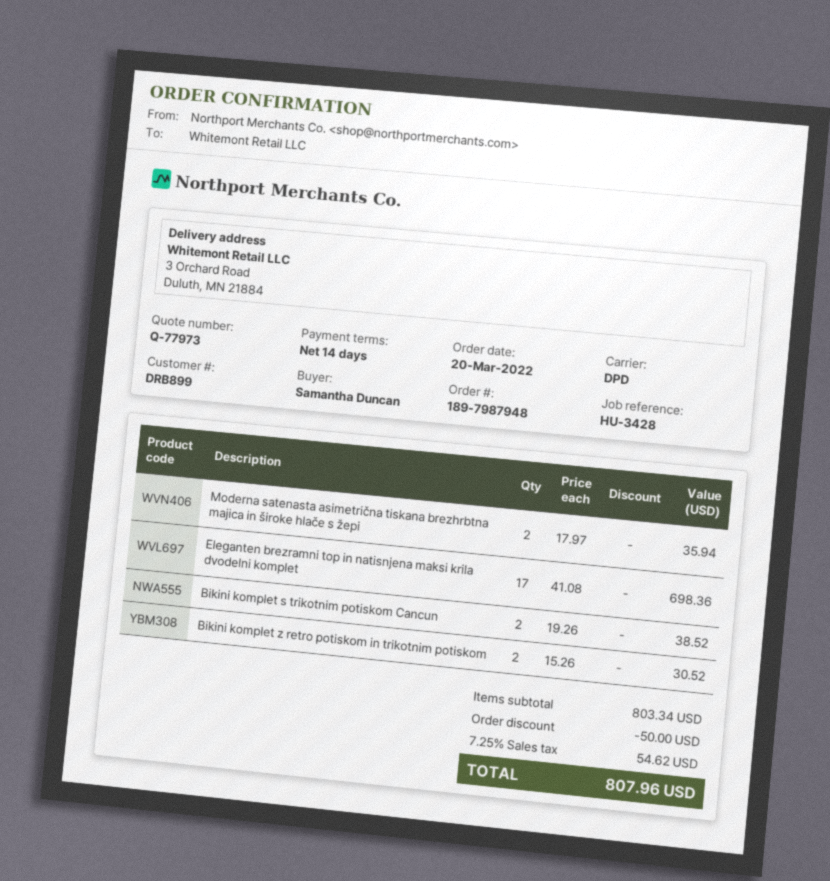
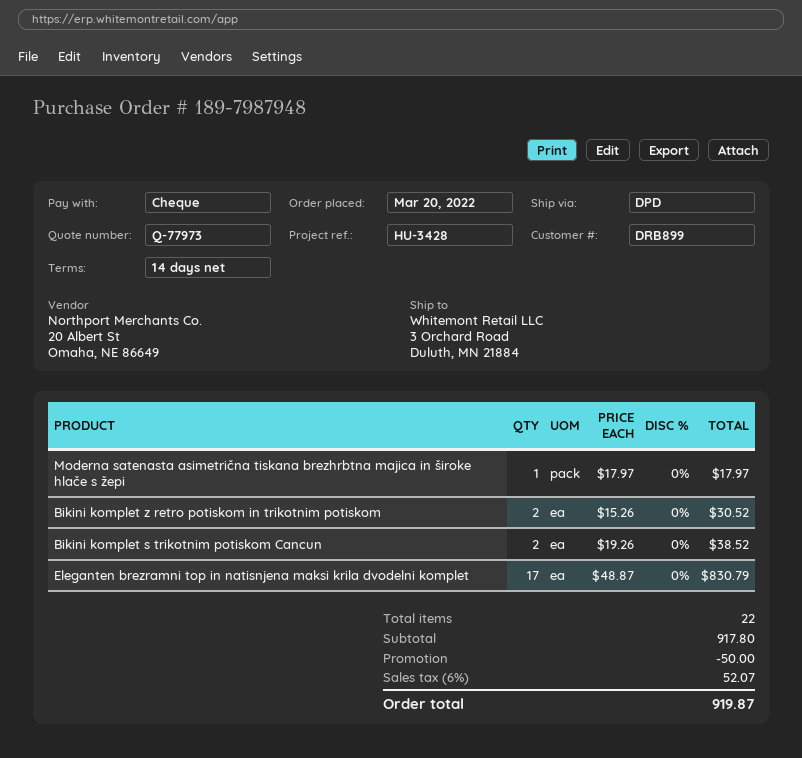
Moderna satenasta asimetrična tiskana brezhrbtna majica in široke hlače s žepi: 2 x 17.97 = 35.94 -> 1 x 17.97 = 17.97
Eleganten brezramni top in natisnjena maksi krila dvodelni komplet: 17 x 41.08 = 698.36 -> 17 x 48.87 = 830.79
subtotal: 803.34 -> 917.80
tax: 7.25% = 54.62 -> 6% = 52.07
total: 807.96 -> 919.87

